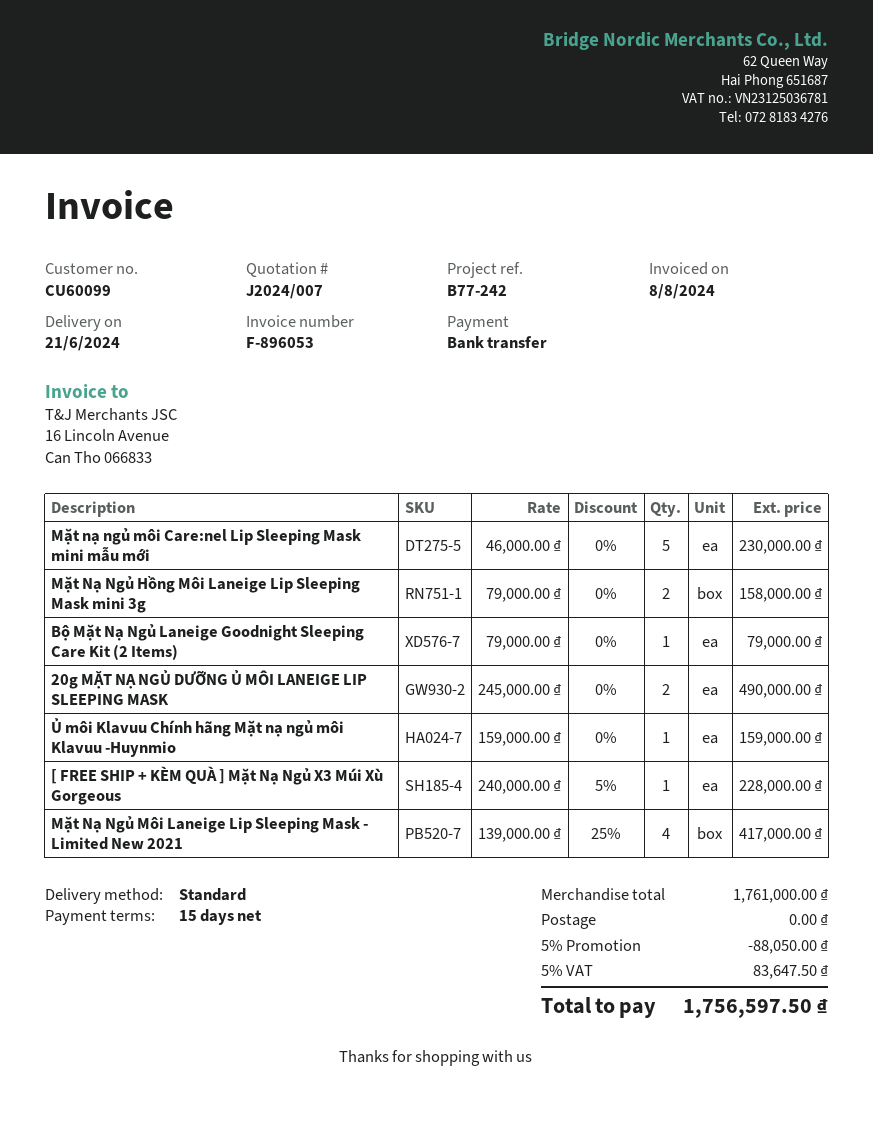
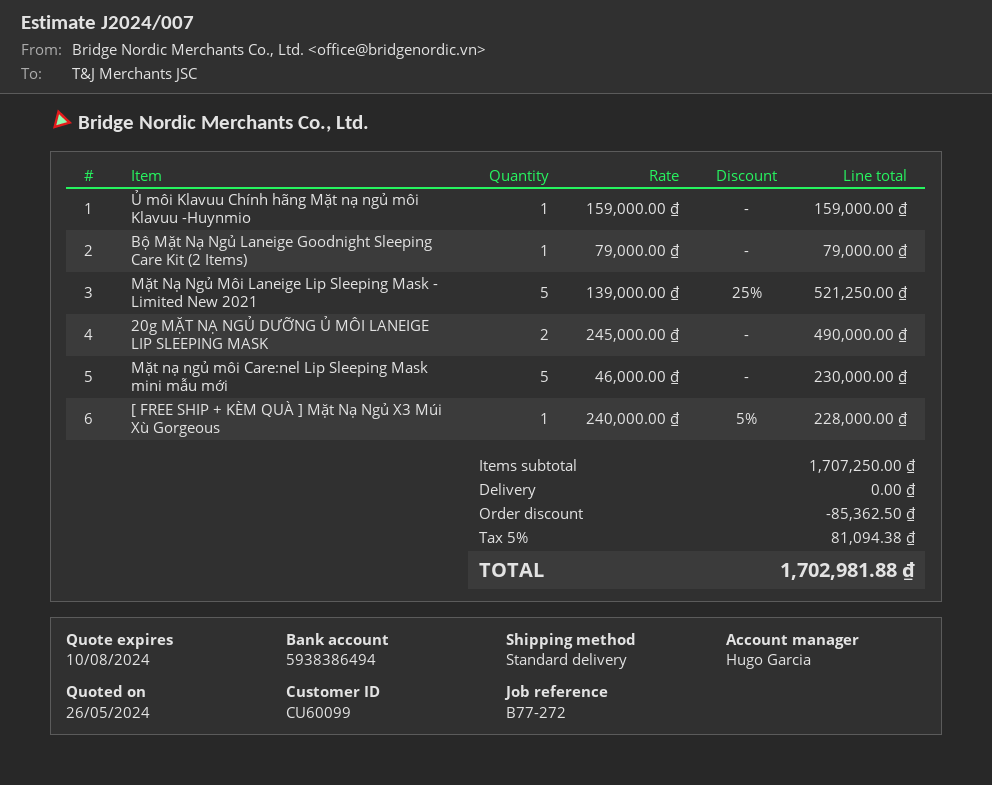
reference: B77-242 -> B77-272
Mặt Nạ Ngủ Hồng Môi Laneige Lip Sleeping Mask mini 3g: 2 x 79000.00 = 158000.00 -> none
Mặt Nạ Ngủ Môi Laneige Lip Sleeping Mask - Limited New 2021: 4 x 139000.00 - 25% = 417000.00 -> 5 x 139000.00 - 25% = 521250.00
subtotal: 1761000.00 -> 1707250.00
discount: 88050.00 -> 85362.50
tax: 5% = 83647.50 -> 5% = 81094.38
total: 1756597.50 -> 1702981.88

